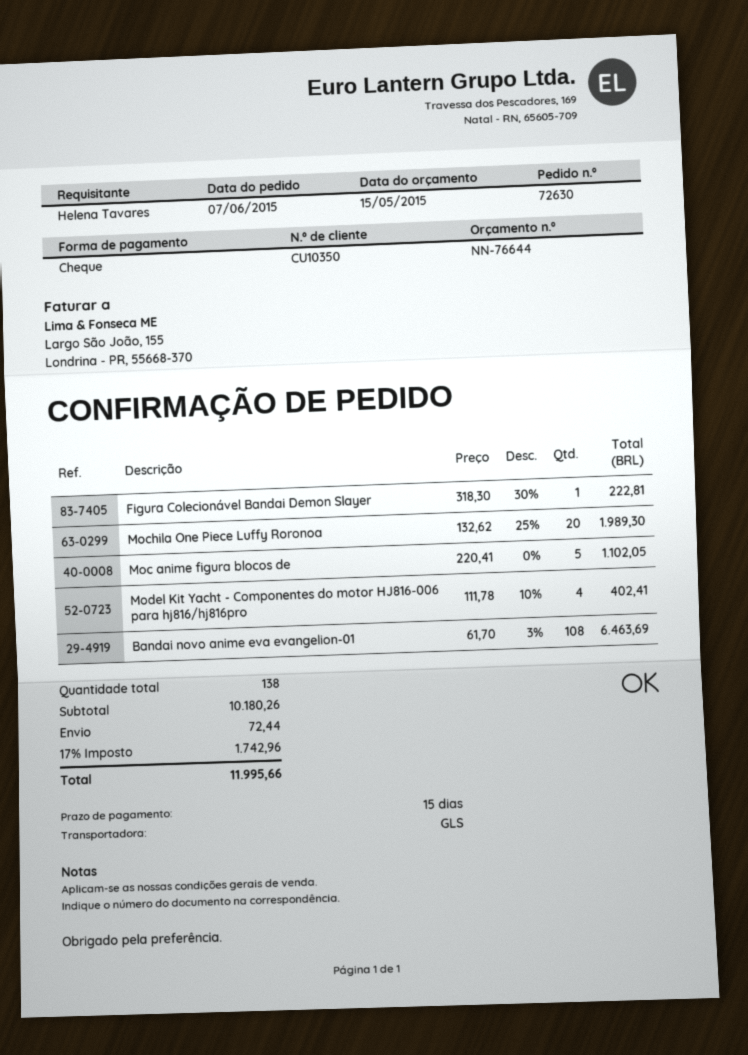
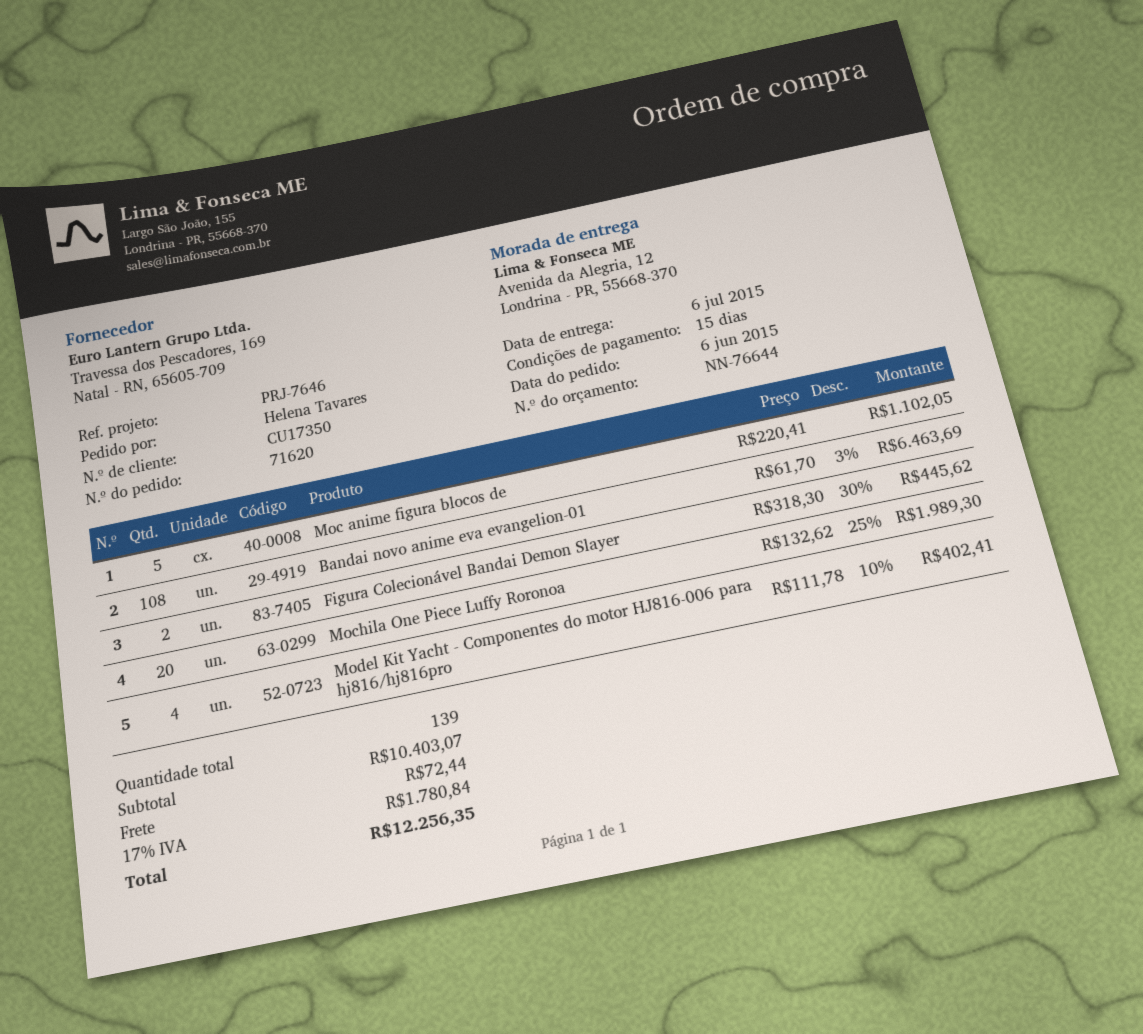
order number: 72630 -> 71620
order date: 2015-06-07 -> 2015-06-06
customer number: CU10350 -> CU17350
Figura Colecionável Bandai Demon Slayer: 1 x 318.30 - 30% = 222.81 -> 2 x 318.30 - 30% = 445.62
total quantity: 138 -> 139
subtotal: 10180.26 -> 10403.07
tax: 17% = 1742.96 -> 17% = 1780.84
total: 11995.66 -> 12256.35

